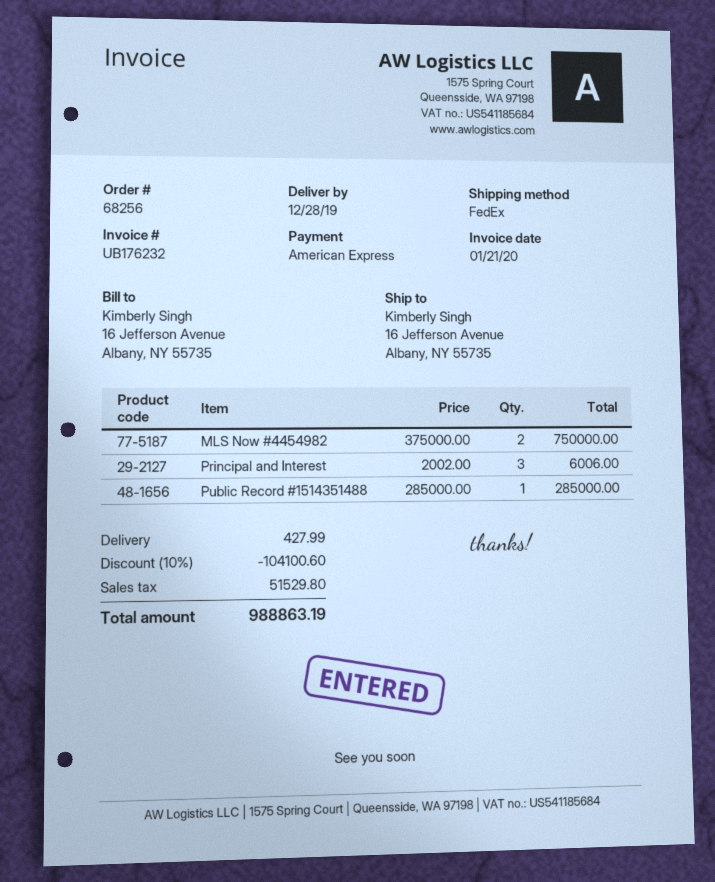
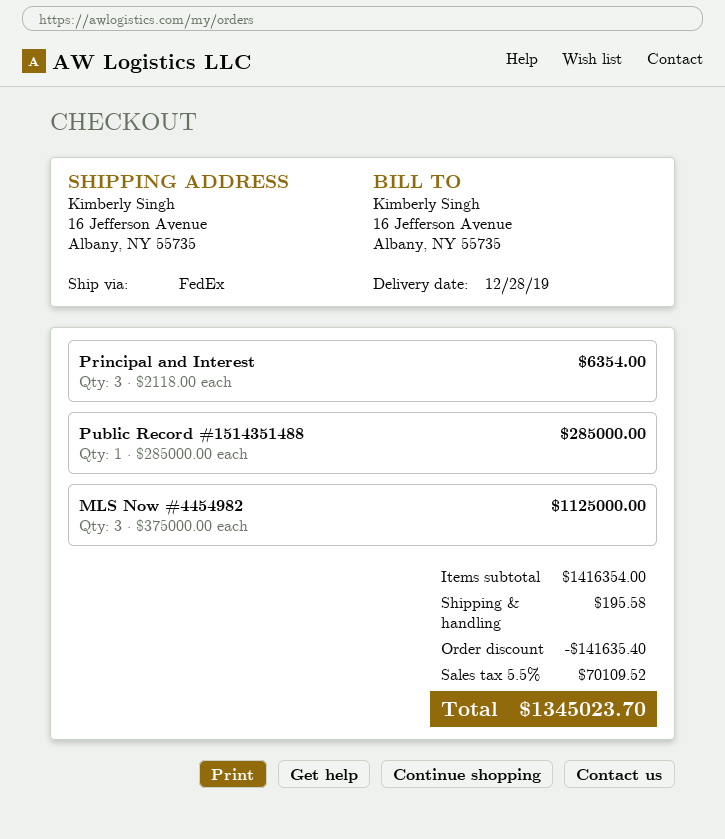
MLS Now #4454982: 2 x 375000.00 = 750000.00 -> 3 x 375000.00 = 1125000.00
Principal and Interest: 3 x 2002.00 = 6006.00 -> 3 x 2118.00 = 6354.00
discount: 104100.60 -> 141635.40
shipping: 427.99 -> 195.58
tax: 51529.80 -> 70109.52
total: 988863.19 -> 1345023.70

